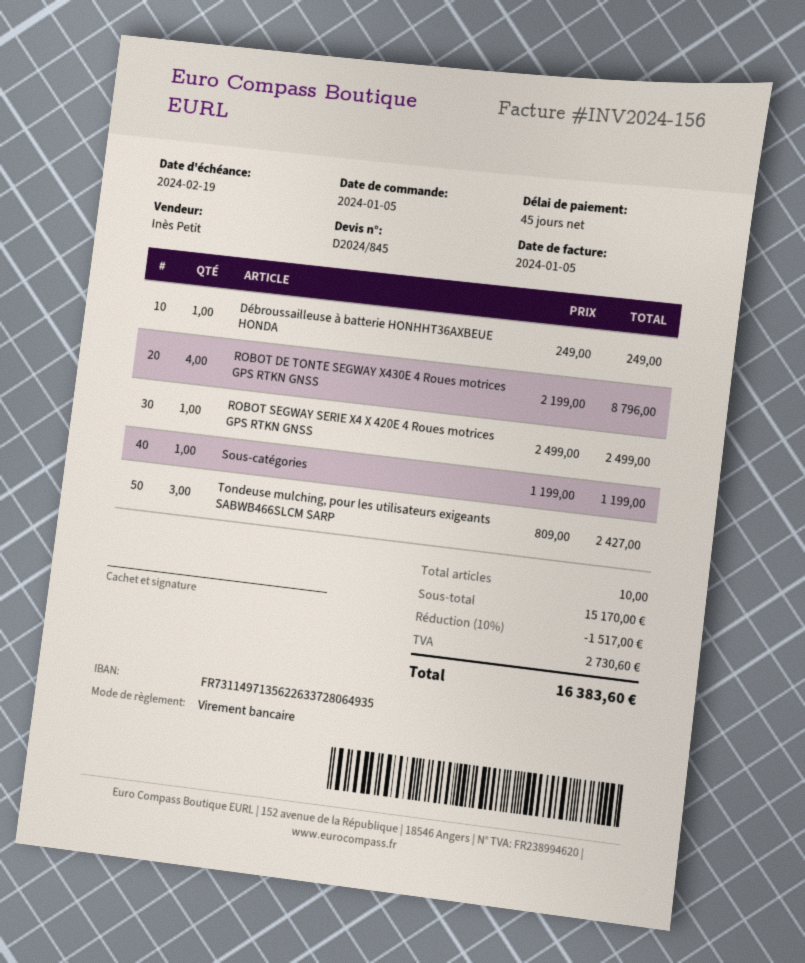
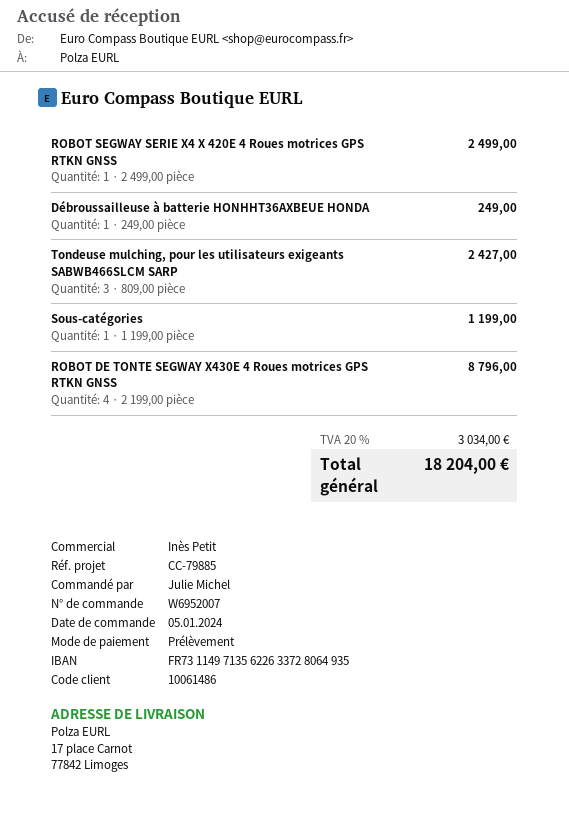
payment method: bank transfer -> direct debit
discount: 10% = 1517.00 -> none
tax: 2730.60 -> 3034.00
total: 16383.60 -> 18204.00

